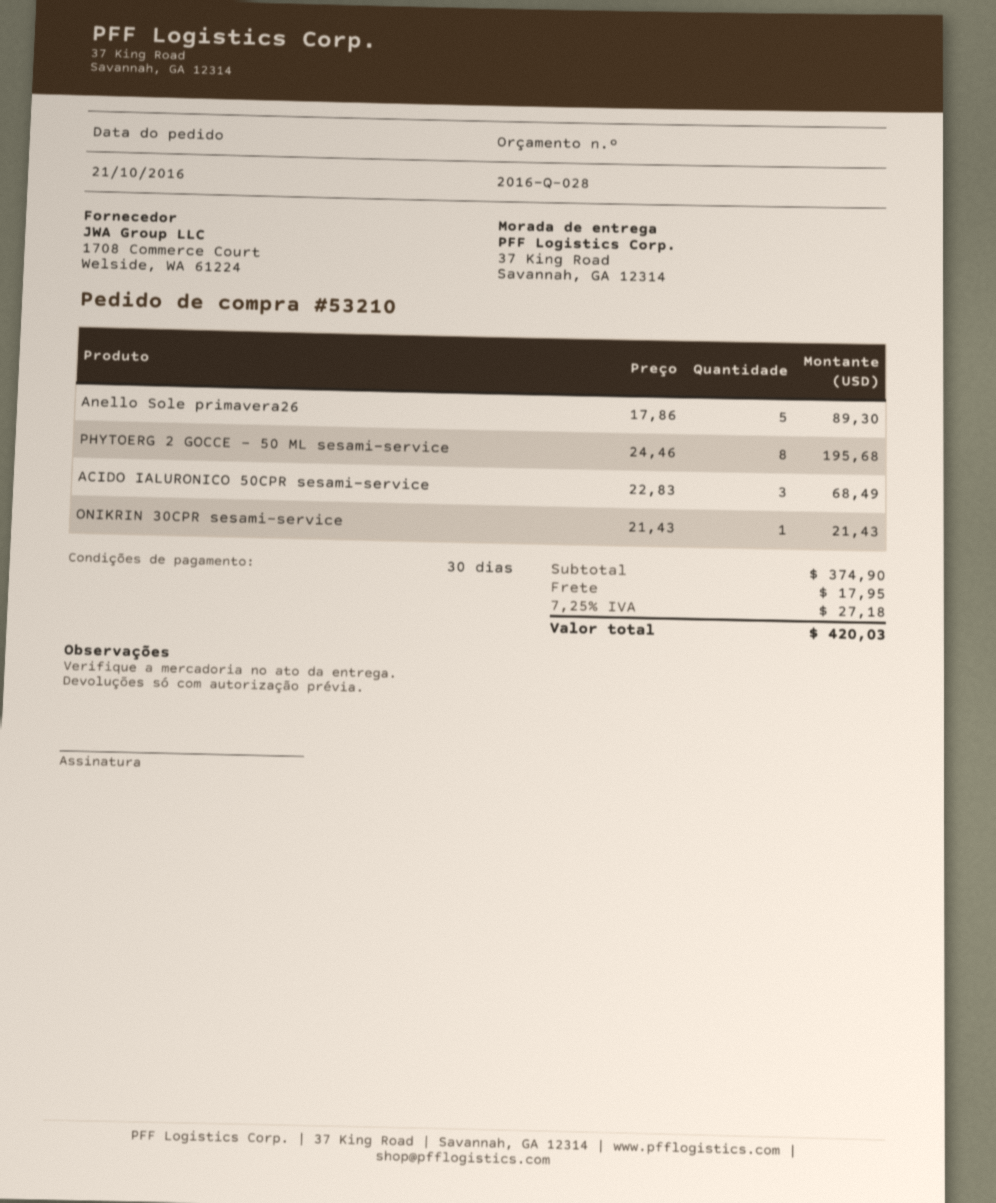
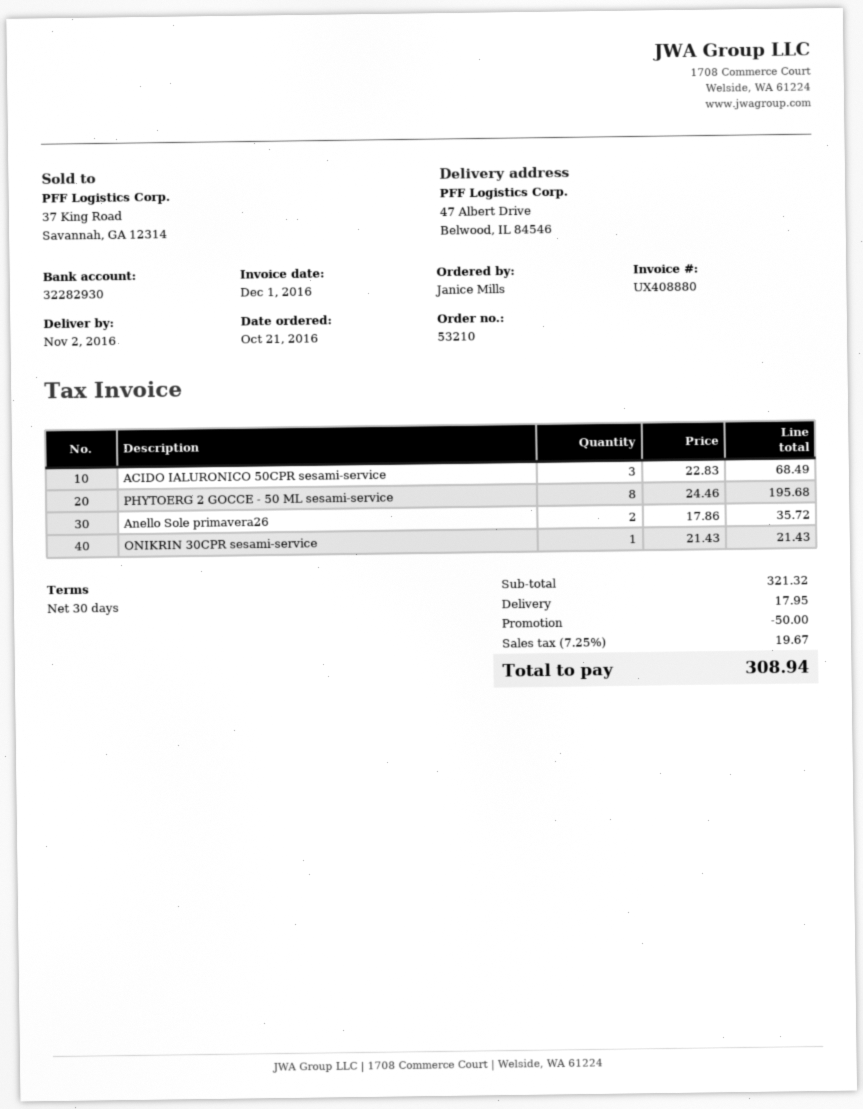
ship to: 37 King Road, Savannah, GA 12314 -> 47 Albert Drive, Belwood, IL 84546
Anello Sole primavera26: 5 x 17.86 = 89.30 -> 2 x 17.86 = 35.72
subtotal: 374.90 -> 321.32
discount: none -> 50.00
tax: 7.25% = 27.18 -> 7.25% = 19.67
total: 420.03 -> 308.94

